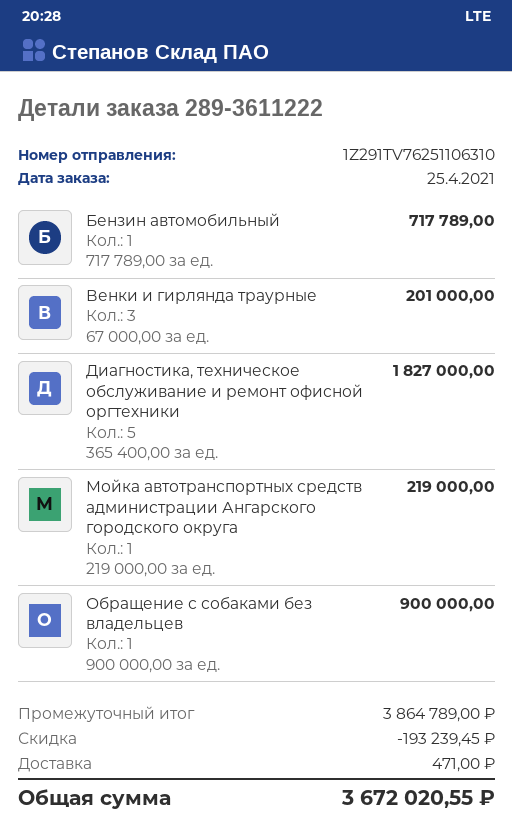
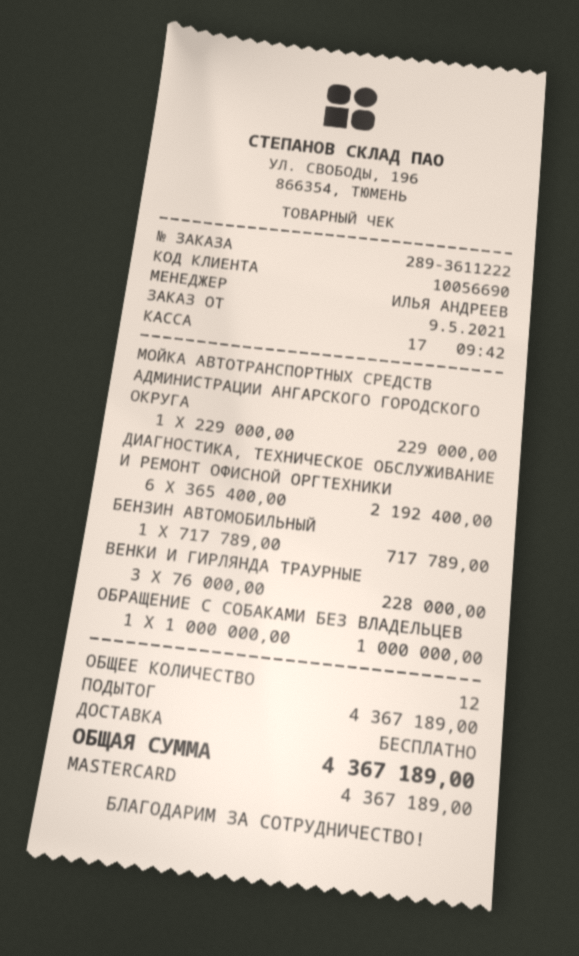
order date: 2021-04-25 -> 2021-05-09
Венки и гирлянда траурные: 3 x 67000.00 = 201000.00 -> 3 x 76000.00 = 228000.00
Диагностика, техническое обслуживание и ремонт офисной оргтехники: 5 x 365400.00 = 1827000.00 -> 6 x 365400.00 = 2192400.00
Мойка автотранспортных средств администрации Ангарского городского округа: 1 x 219000.00 = 219000.00 -> 1 x 229000.00 = 229000.00
Обращение с собаками без владельцев: 1 x 900000.00 = 900000.00 -> 1 x 1000000.00 = 1000000.00
subtotal: 3864789.00 -> 4367189.00
discount: 193239.45 -> none
shipping: 471.00 -> 0.00
total: 3672020.55 -> 4367189.00

